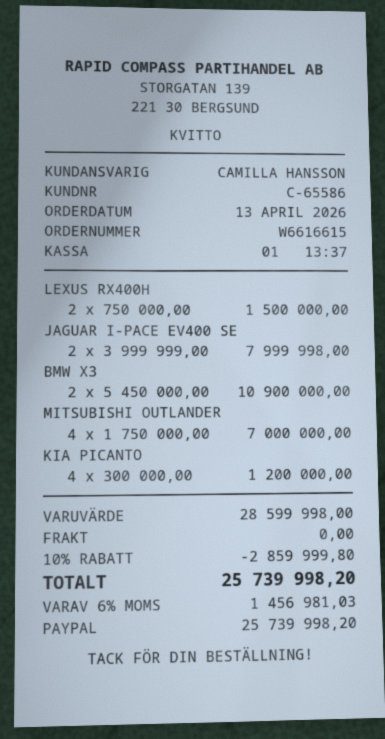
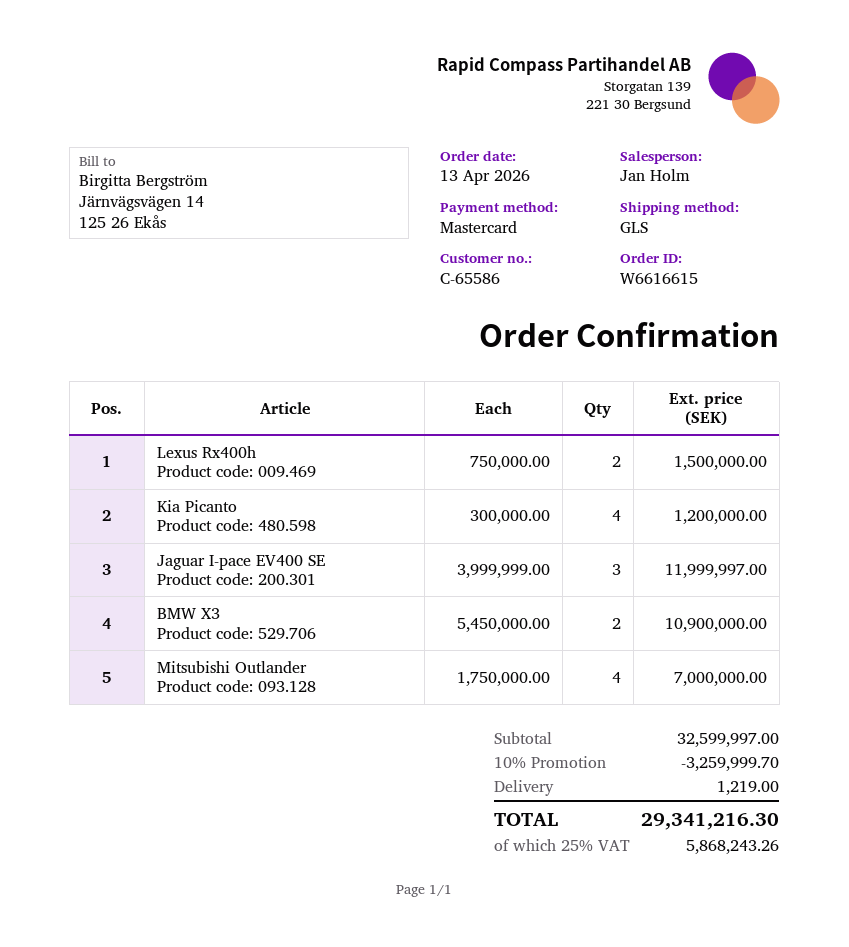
sales rep: CAMILLA HANSSON -> Jan Holm
payment method: PayPal -> Mastercard
JAGUAR I-PACE EV400 SE: 2 x 3999999.00 = 7999998.00 -> 3 x 3999999.00 = 11999997.00
subtotal: 28599998.00 -> 32599997.00
discount: 10% = 2859999.80 -> 10% = 3259999.70
shipping: 0.00 -> 1219.00
tax: 6% = 1456981.03 -> 25% = 5868243.26
total: 25739998.20 -> 29341216.30

